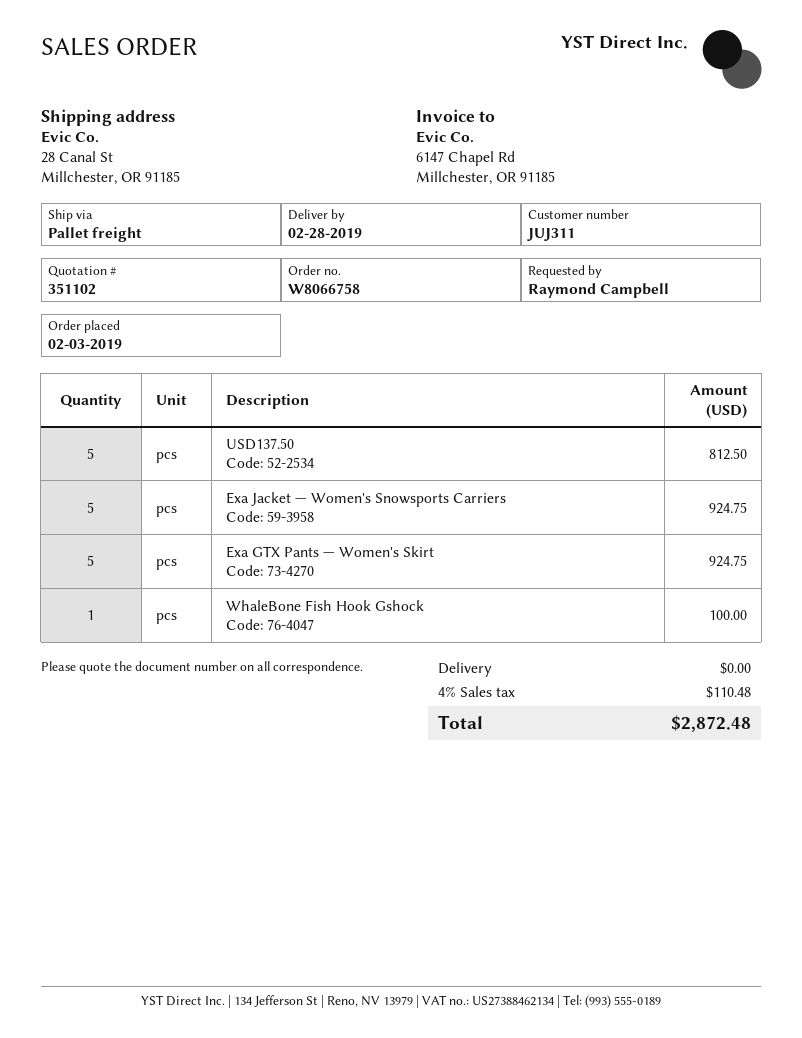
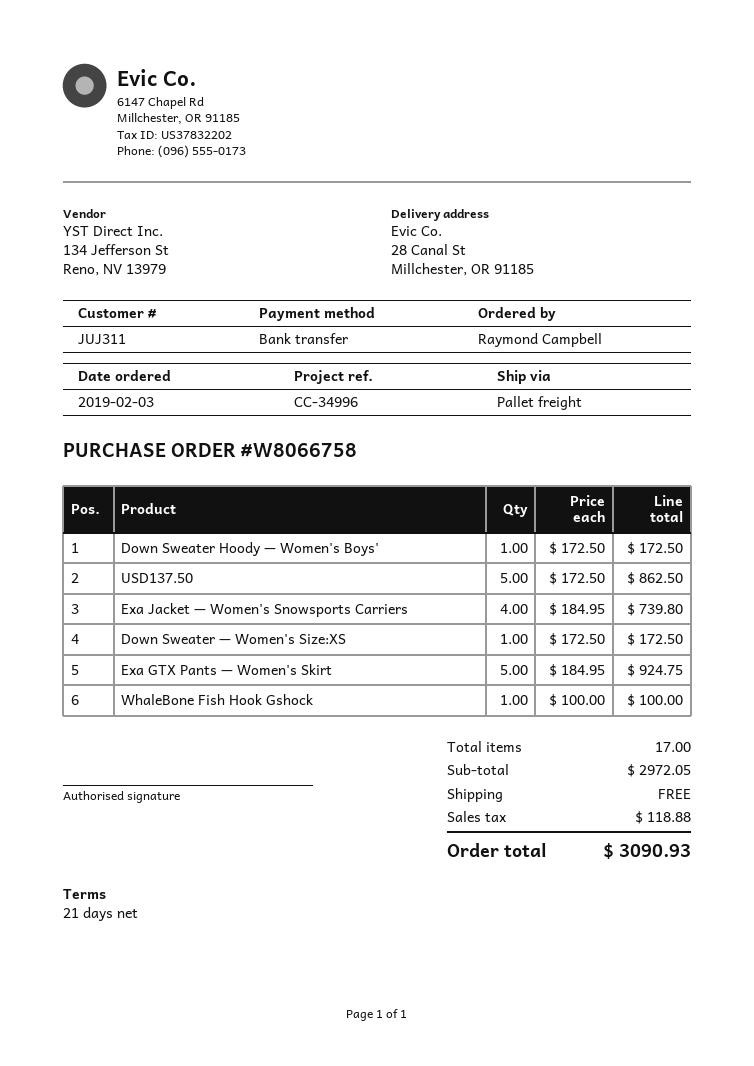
USD137.50: 5 for 812.50 -> 5 for 862.50
Exa Jacket — Women's Snowsports Carriers: 5 for 924.75 -> 4 for 739.80
Down Sweater Hoody — Women's Boys': none -> 1 for 172.50
Down Sweater — Women's Size:XS: none -> 1 for 172.50
tax: 110.48 -> 118.88
total: 2872.48 -> 3090.93

